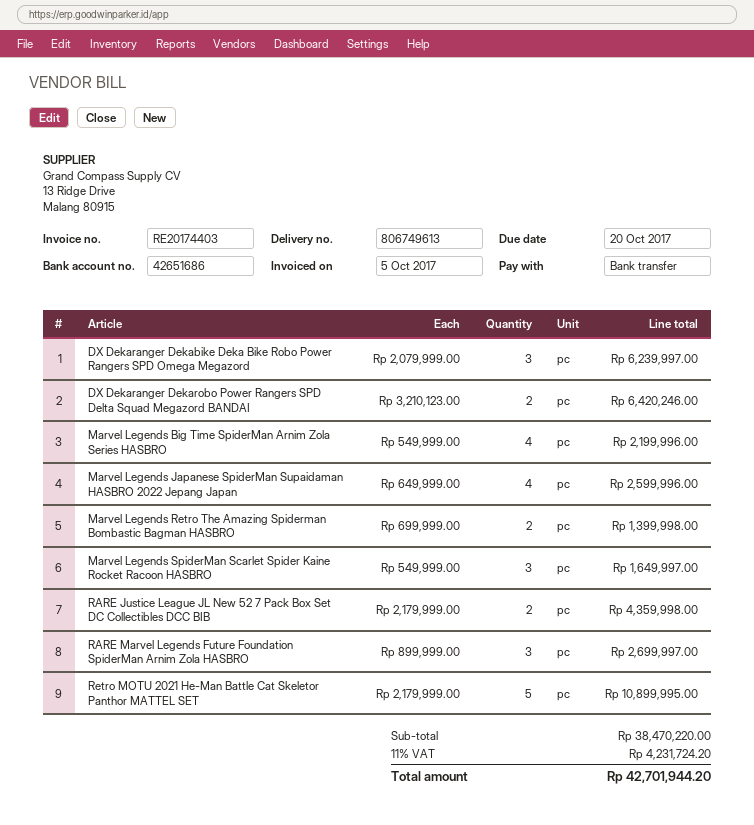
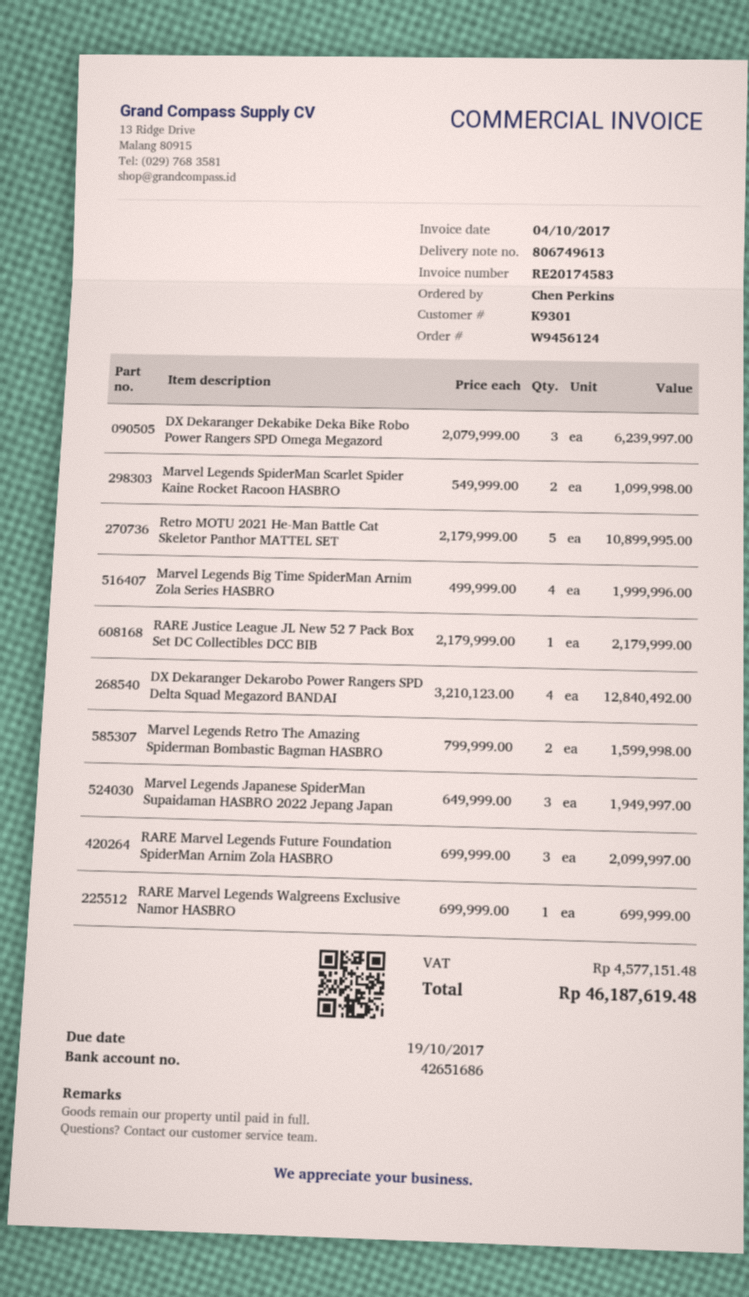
invoice number: RE20174403 -> RE20174583
invoice date: 2017-10-05 -> 2017-10-04
due date: 2017-10-20 -> 2017-10-19
DX Dekaranger Dekarobo Power Rangers SPD Delta Squad Megazord BANDAI: 2 x 3210123.00 = 6420246.00 -> 4 x 3210123.00 = 12840492.00
Marvel Legends Big Time SpiderMan Arnim Zola Series HASBRO: 4 x 549999.00 = 2199996.00 -> 4 x 499999.00 = 1999996.00
Marvel Legends Japanese SpiderMan Supaidaman HASBRO 2022 Jepang Japan: 4 x 649999.00 = 2599996.00 -> 3 x 649999.00 = 1949997.00
Marvel Legends Retro The Amazing Spiderman Bombastic Bagman HASBRO: 2 x 699999.00 = 1399998.00 -> 2 x 799999.00 = 1599998.00
Marvel Legends SpiderMan Scarlet Spider Kaine Rocket Racoon HASBRO: 3 x 549999.00 = 1649997.00 -> 2 x 549999.00 = 1099998.00
RARE Justice League JL New 52 7 Pack Box Set DC Collectibles DCC BIB: 2 x 2179999.00 = 4359998.00 -> 1 x 2179999.00 = 2179999.00
RARE Marvel Legends Future Foundation SpiderMan Arnim Zola HASBRO: 3 x 899999.00 = 2699997.00 -> 3 x 699999.00 = 2099997.00
RARE Marvel Legends Walgreens Exclusive Namor HASBRO: none -> 1 x 699999.00 = 699999.00
tax: 4231724.20 -> 4577151.48
total: 42701944.20 -> 46187619.48

